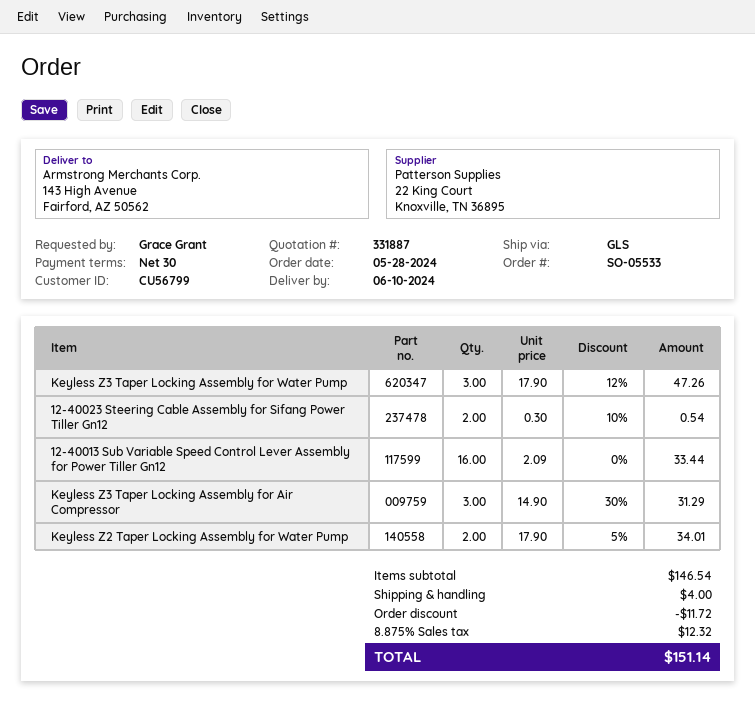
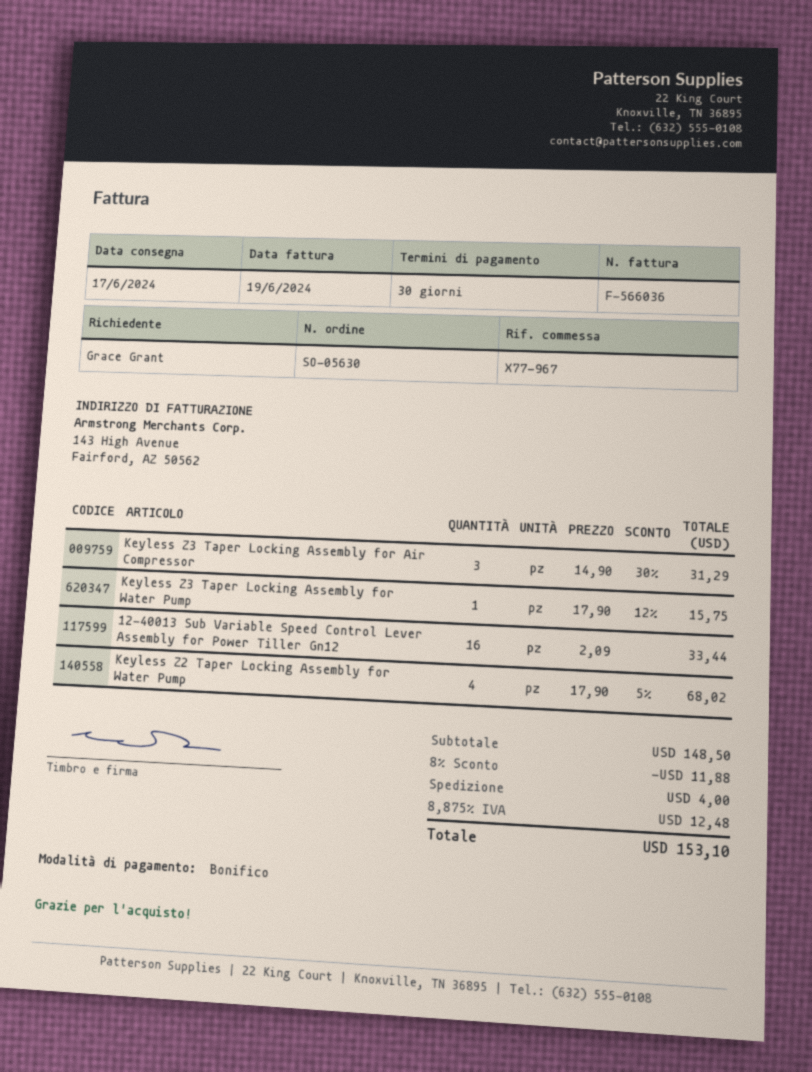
order number: SO-05533 -> SO-05630
delivery date: 2024-06-10 -> 2024-06-17
Keyless Z3 Taper Locking Assembly for Water Pump: 3 x 17.90 - 12% = 47.26 -> 1 x 17.90 - 12% = 15.75
12-40023 Steering Cable Assembly for Sifang Power Tiller Gn12: 2 x 0.30 - 10% = 0.54 -> none
Keyless Z2 Taper Locking Assembly for Water Pump: 2 x 17.90 - 5% = 34.01 -> 4 x 17.90 - 5% = 68.02
subtotal: 146.54 -> 148.50
discount: 11.72 -> 11.88
tax: 8.875% = 12.32 -> 8.875% = 12.48
total: 151.14 -> 153.10

